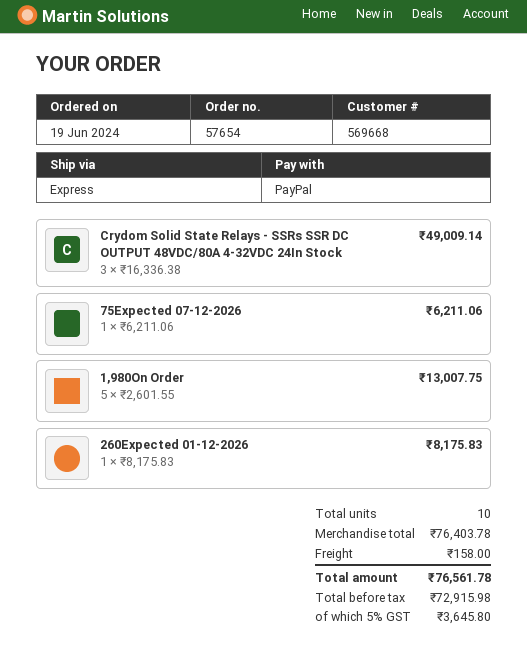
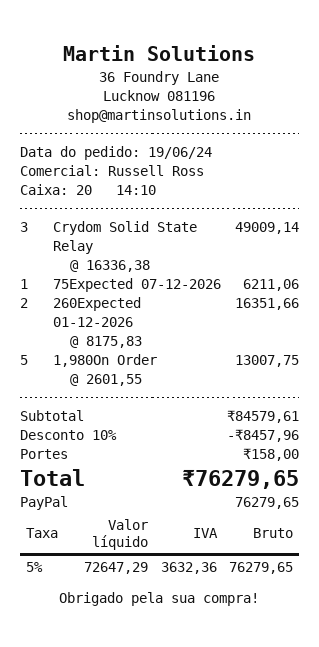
260Expected 01-12-2026: 1 x 8175.83 = 8175.83 -> 2 x 8175.83 = 16351.66
subtotal: 76403.78 -> 84579.61
discount: none -> 10% = 8457.96
net: 72915.98 -> 72647.29
tax: 5% = 3645.80 -> 5% = 3632.36
total: 76561.78 -> 76279.65

